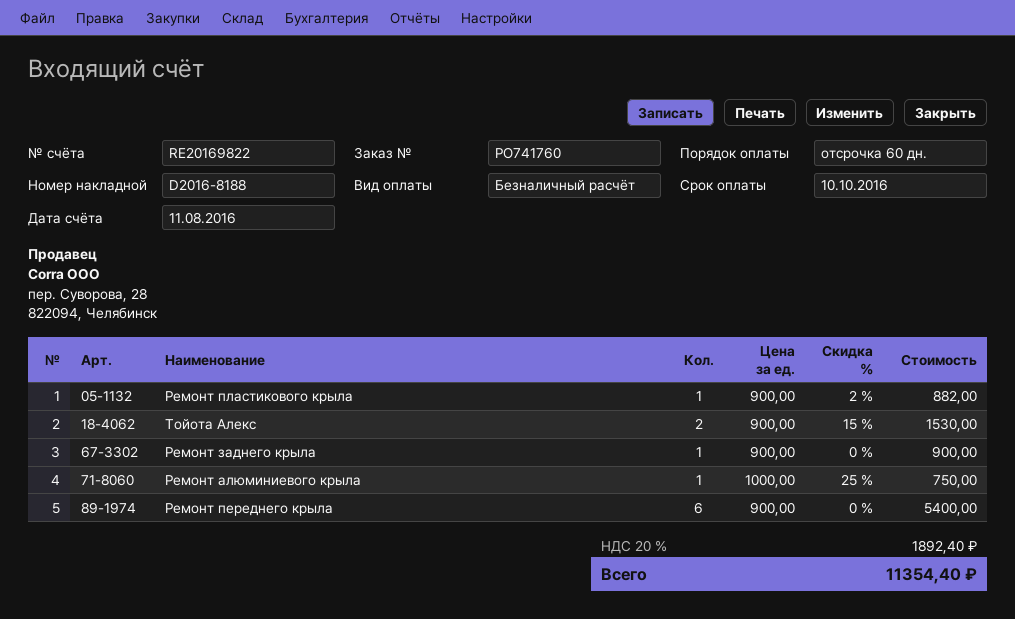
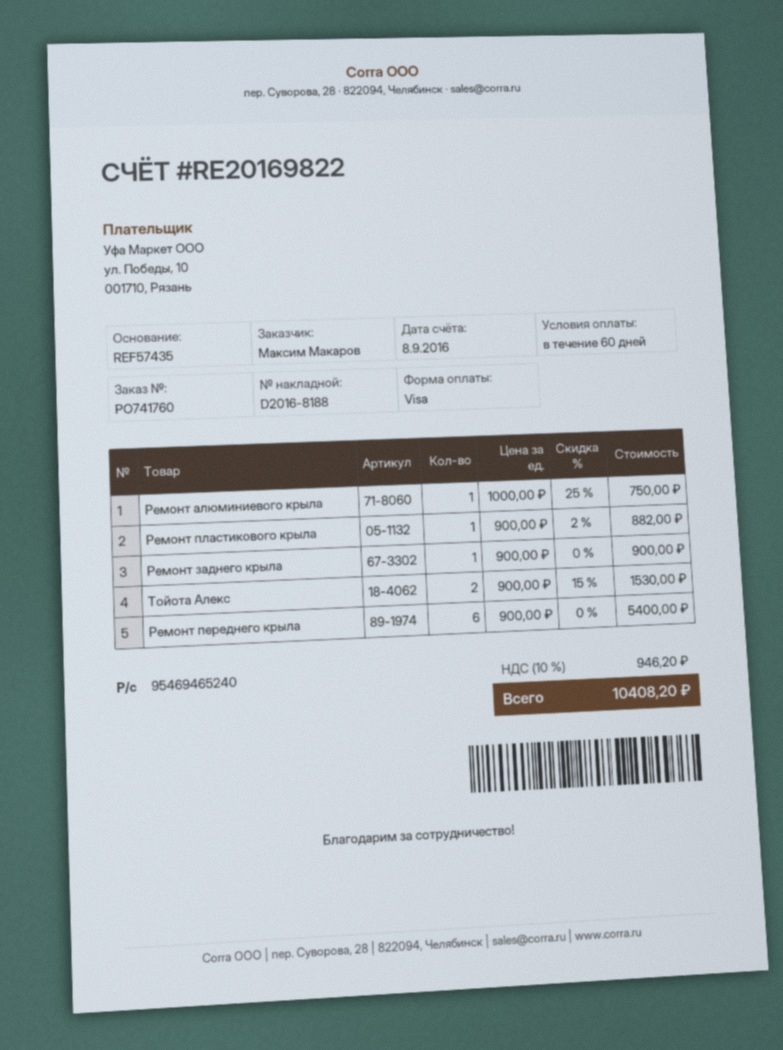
invoice date: 2016-08-11 -> 2016-09-08
payment method: bank transfer -> Visa
tax: 20% = 1892.40 -> 10% = 946.20
total: 11354.40 -> 10408.20

